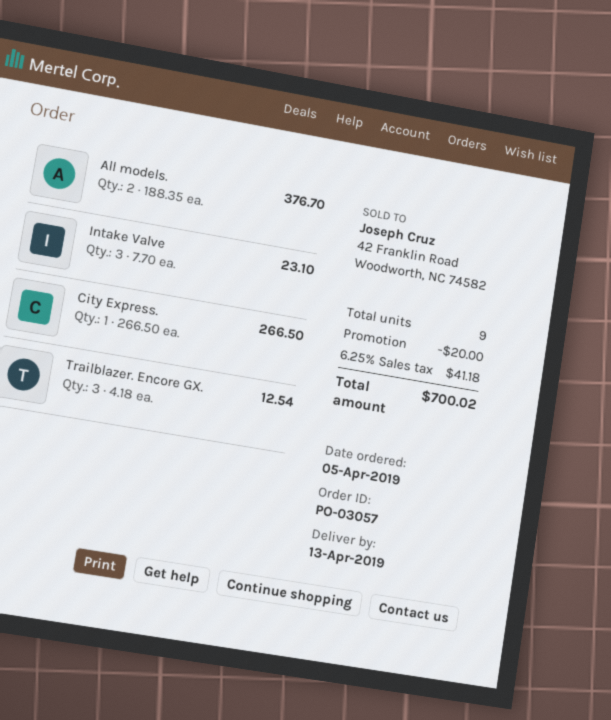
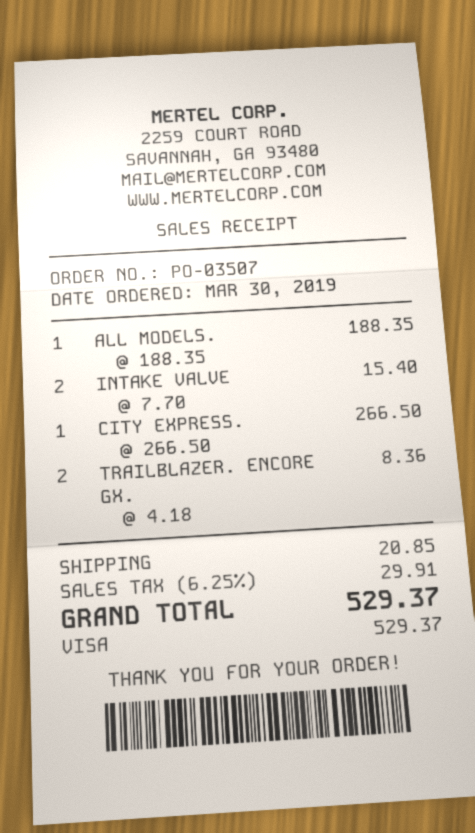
order number: PO-03057 -> PO-03507
order date: 2019-04-05 -> 2019-03-30
All models.: 2 x 188.35 = 376.70 -> 1 x 188.35 = 188.35
Intake Valve: 3 x 7.70 = 23.10 -> 2 x 7.70 = 15.40
Trailblazer. Encore GX.: 3 x 4.18 = 12.54 -> 2 x 4.18 = 8.36
discount: 20.00 -> none
shipping: none -> 20.85
tax: 6.25% = 41.18 -> 6.25% = 29.91
total: 700.02 -> 529.37

